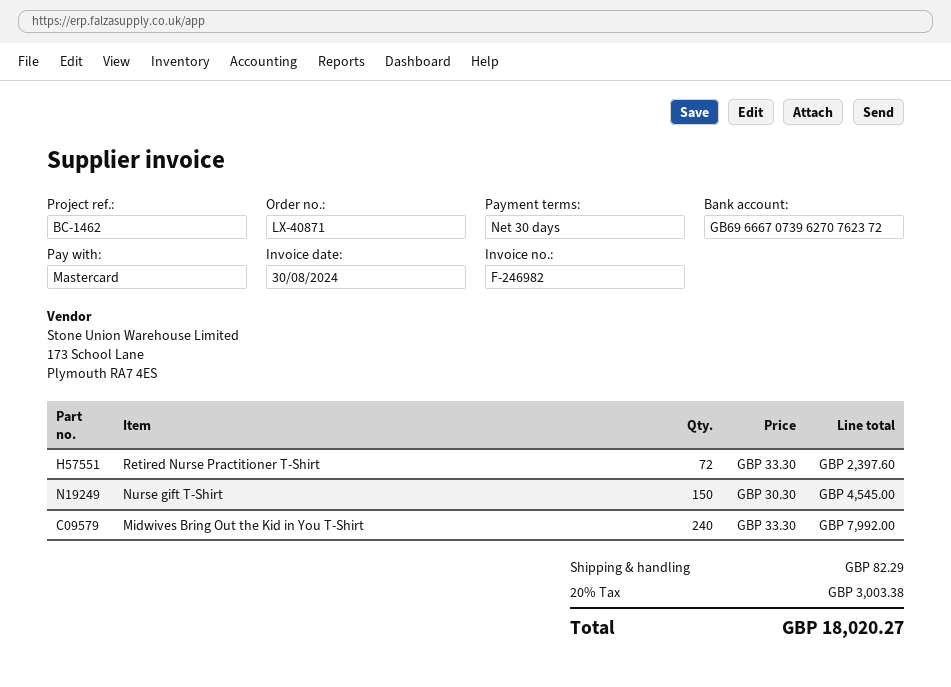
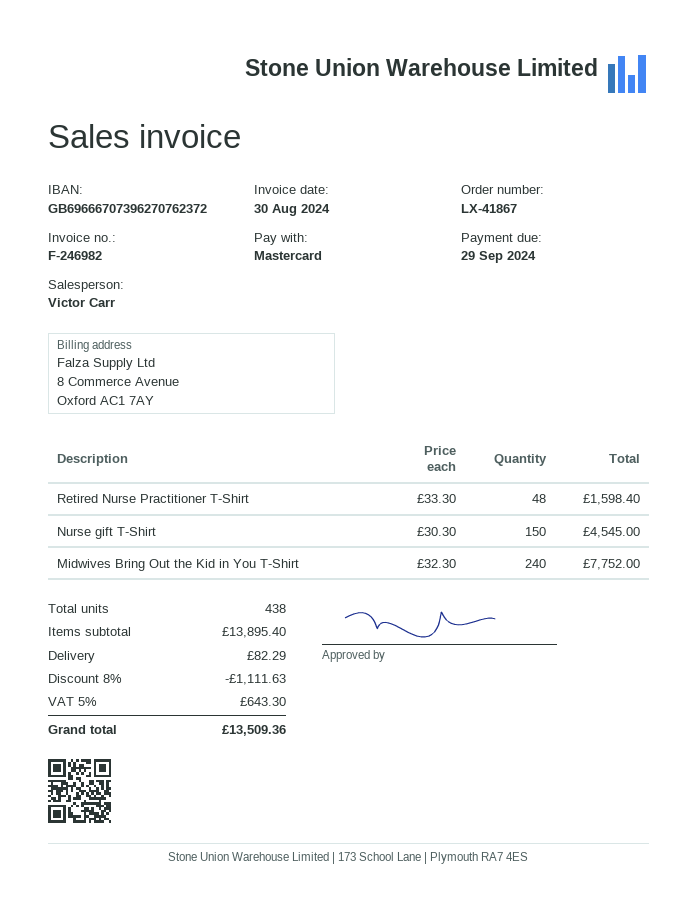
order number: LX-40871 -> LX-41867
Retired Nurse Practitioner T-Shirt: 72 x 33.30 = 2397.60 -> 48 x 33.30 = 1598.40
Midwives Bring Out the Kid in You T-Shirt: 240 x 33.30 = 7992.00 -> 240 x 32.30 = 7752.00
discount: none -> 8% = 1111.63
tax: 20% = 3003.38 -> 5% = 643.30
total: 18020.27 -> 13509.36

